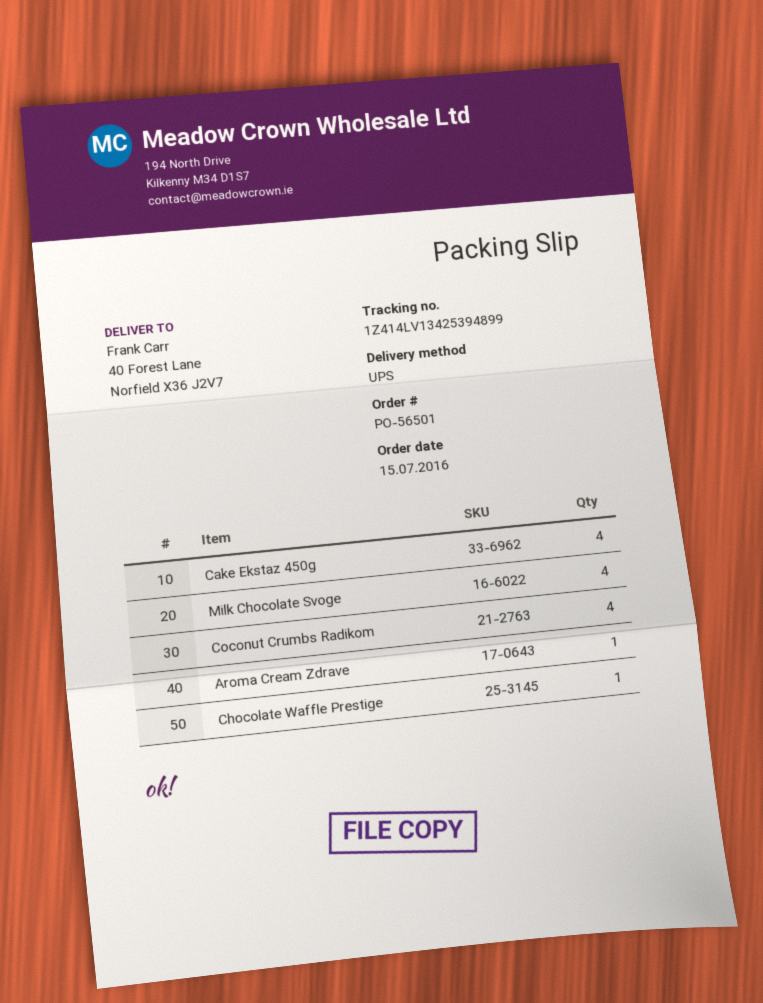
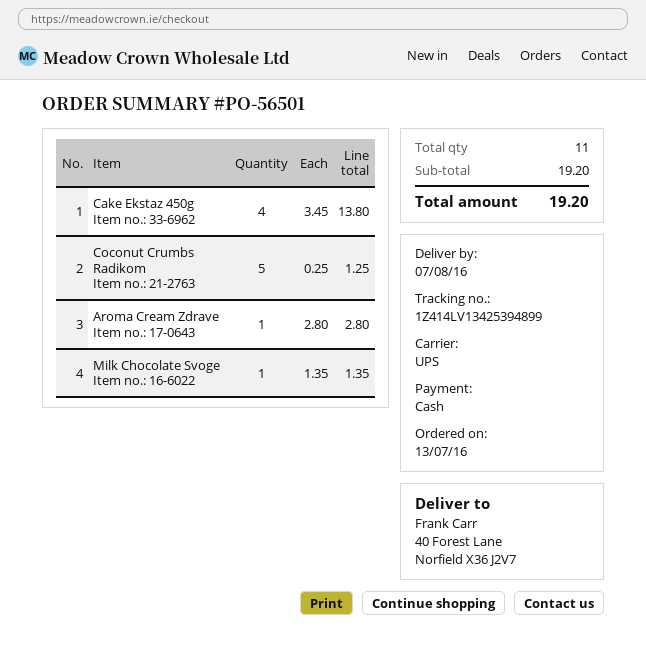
order date: 2016-07-15 -> 2016-07-13
Milk Chocolate Svoge: 4 -> 1
Coconut Crumbs Radikom: 4 -> 5
Chocolate Waffle Prestige: 1 -> none

